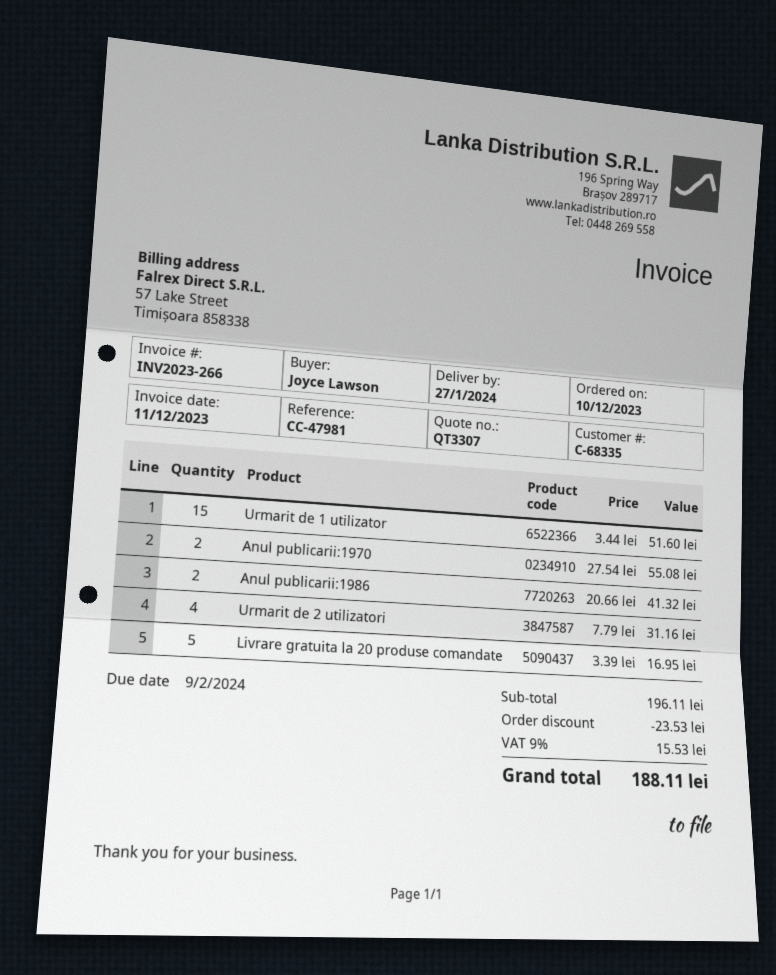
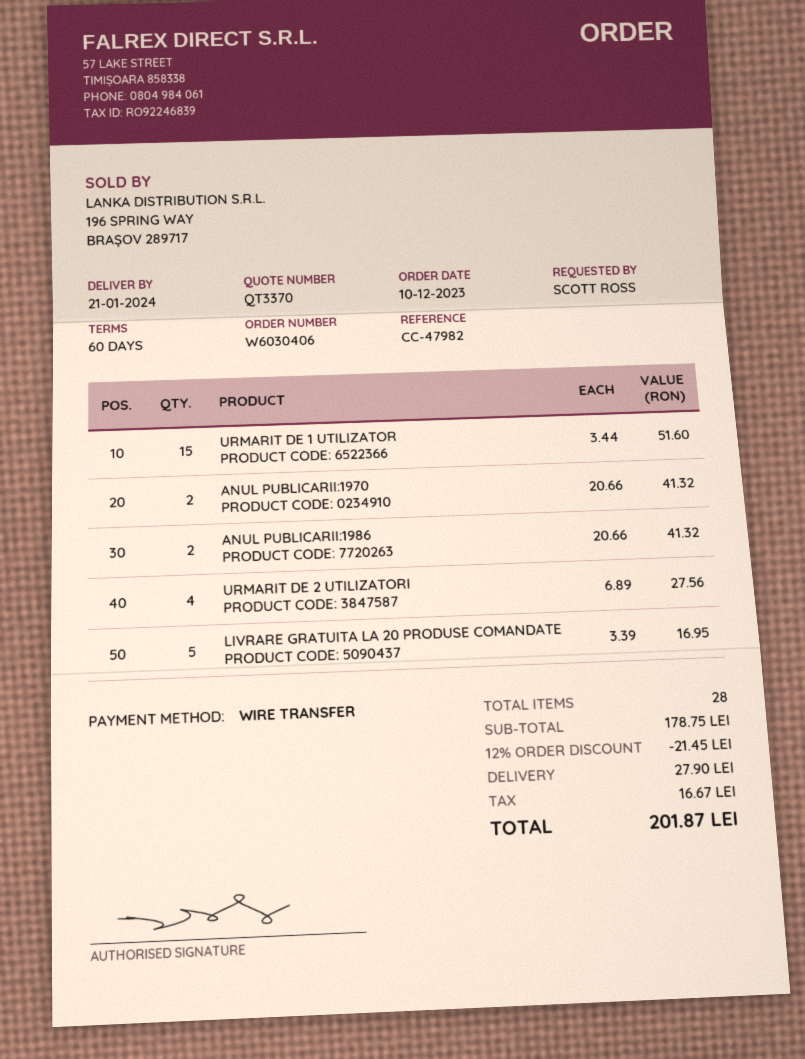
quote number: QT3307 -> QT3370
delivery date: 2024-01-27 -> 2024-01-21
reference: CC-47981 -> CC-47982
ordered by: Joyce Lawson -> SCOTT ROSS
Anul publicarii:1970: 2 x 27.54 = 55.08 -> 2 x 20.66 = 41.32
Urmarit de 2 utilizatori: 4 x 7.79 = 31.16 -> 4 x 6.89 = 27.56
subtotal: 196.11 -> 178.75
discount: 23.53 -> 21.45
shipping: none -> 27.90
tax: 15.53 -> 16.67
total: 188.11 -> 201.87

